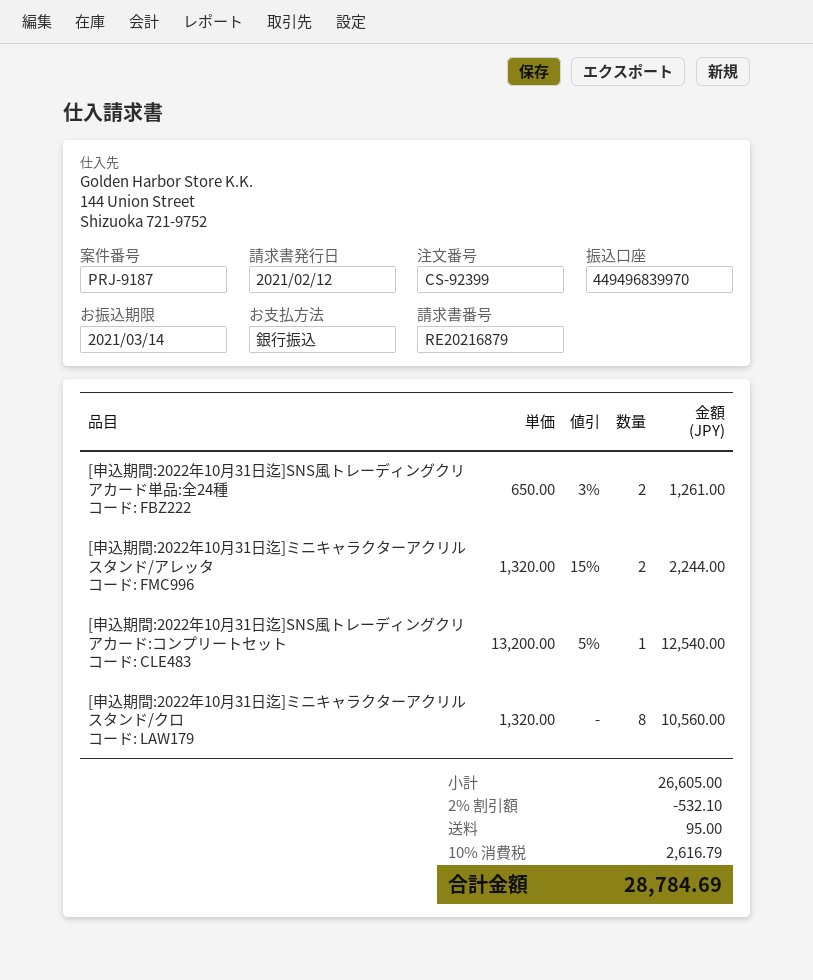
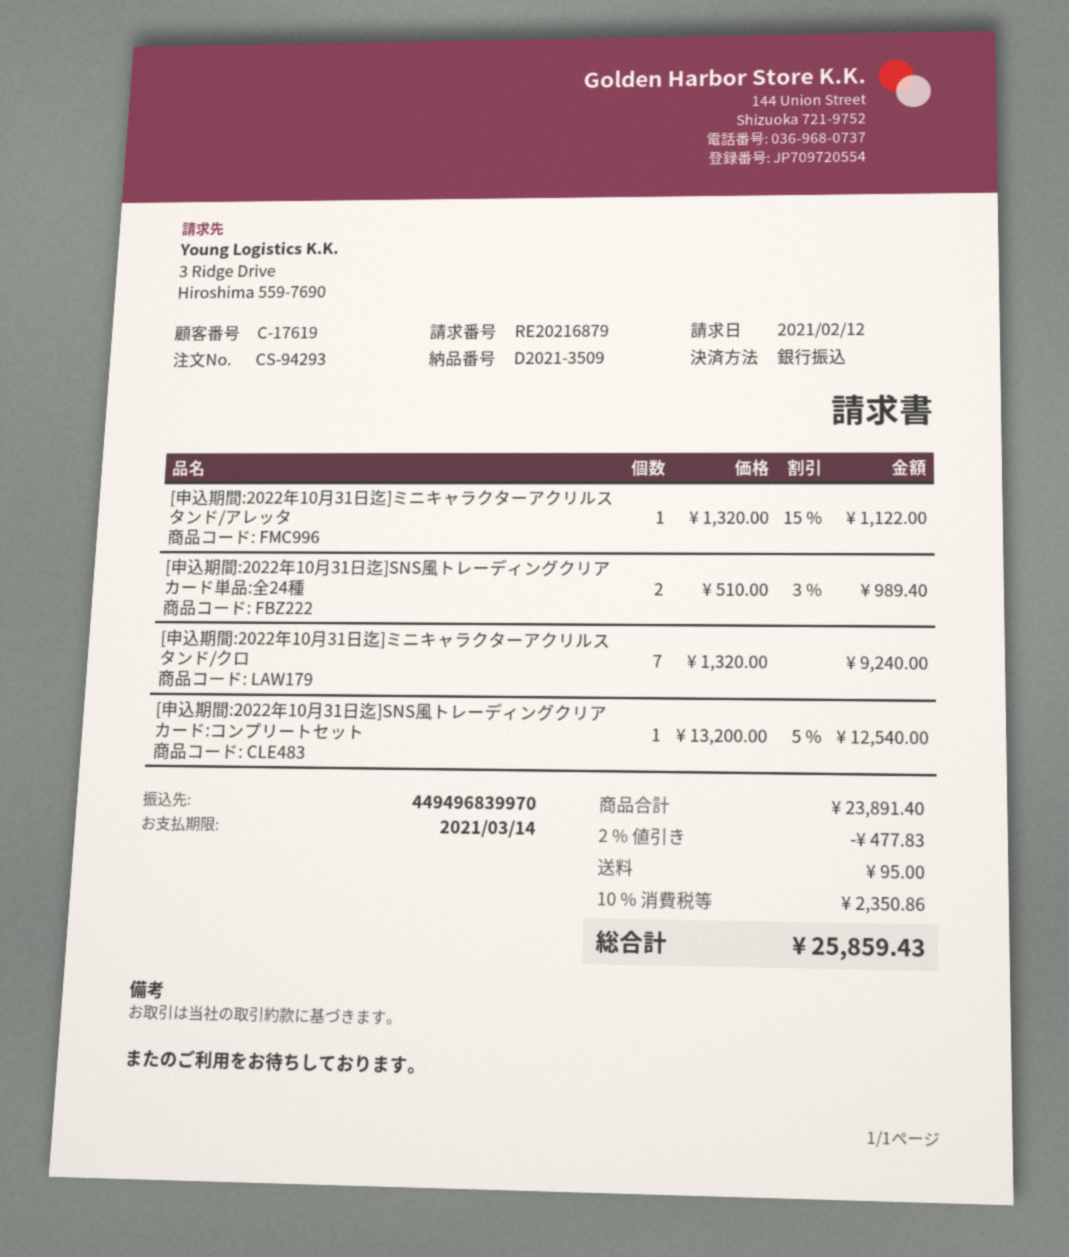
order number: CS-92399 -> CS-94293
[申込期間:2022年10月31日迄]SNS風トレーディングクリアカード単品:全24種: 2 x 650.00 - 3% = 1261.00 -> 2 x 510.00 - 3% = 989.40
[申込期間:2022年10月31日迄]ミニキャラクターアクリルスタンド/アレッタ: 2 x 1320.00 - 15% = 2244.00 -> 1 x 1320.00 - 15% = 1122.00
[申込期間:2022年10月31日迄]ミニキャラクターアクリルスタンド/クロ: 8 x 1320.00 = 10560.00 -> 7 x 1320.00 = 9240.00
subtotal: 26605.00 -> 23891.40
discount: 2% = 532.10 -> 2% = 477.83
tax: 10% = 2616.79 -> 10% = 2350.86
total: 28784.69 -> 25859.43

